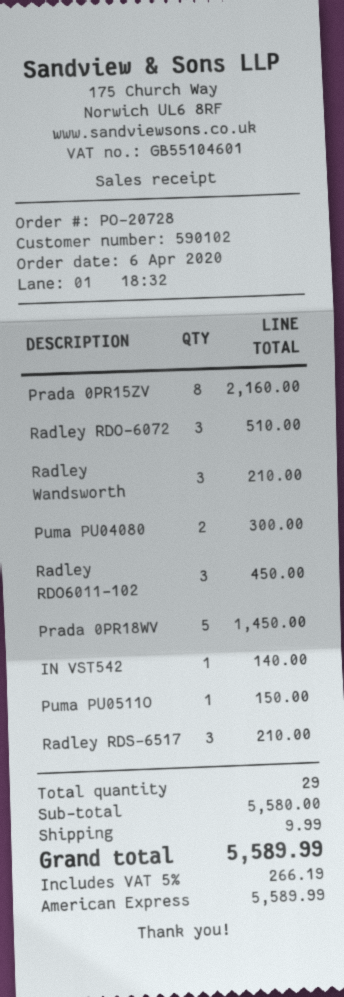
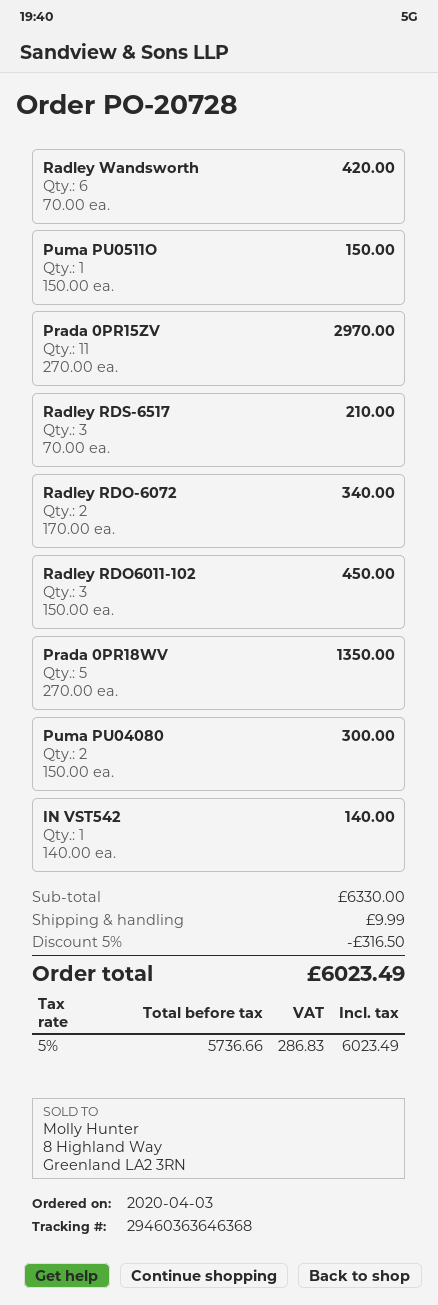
order date: 2020-04-06 -> 2020-04-03
Prada 0PR15ZV: 8 for 2160.00 -> 11 for 2970.00
Radley RDO-6072: 3 for 510.00 -> 2 for 340.00
Radley Wandsworth: 3 for 210.00 -> 6 for 420.00
Prada 0PR18WV: 5 for 1450.00 -> 5 for 1350.00
subtotal: 5580.00 -> 6330.00
discount: none -> 5% = 316.50
tax: 5% = 266.19 -> 5% = 286.83
total: 5589.99 -> 6023.49

